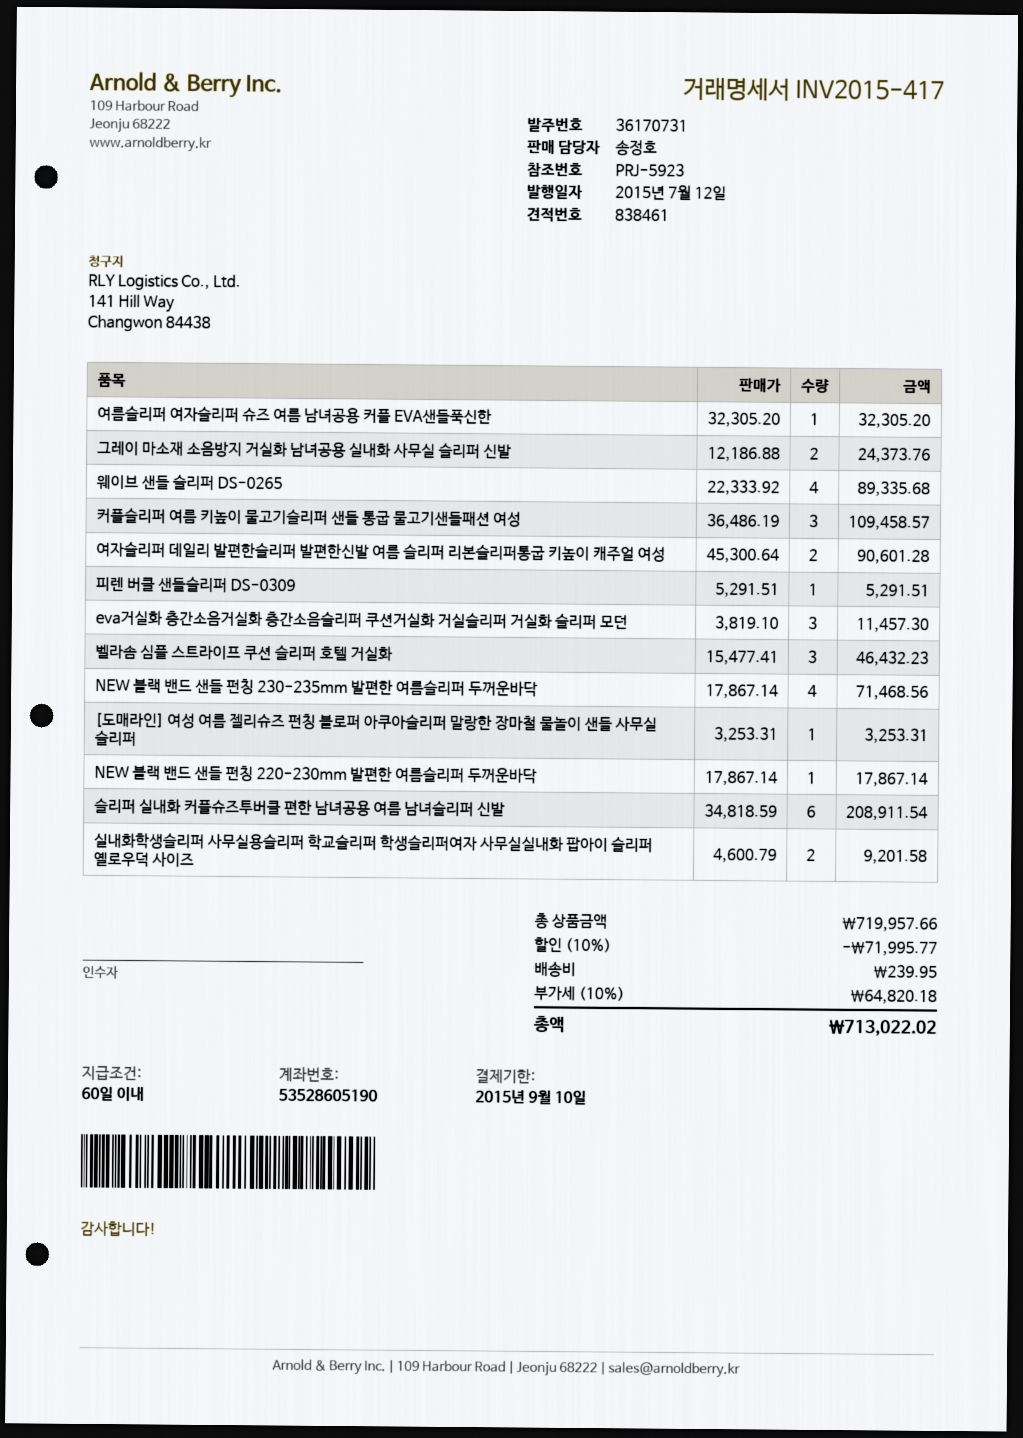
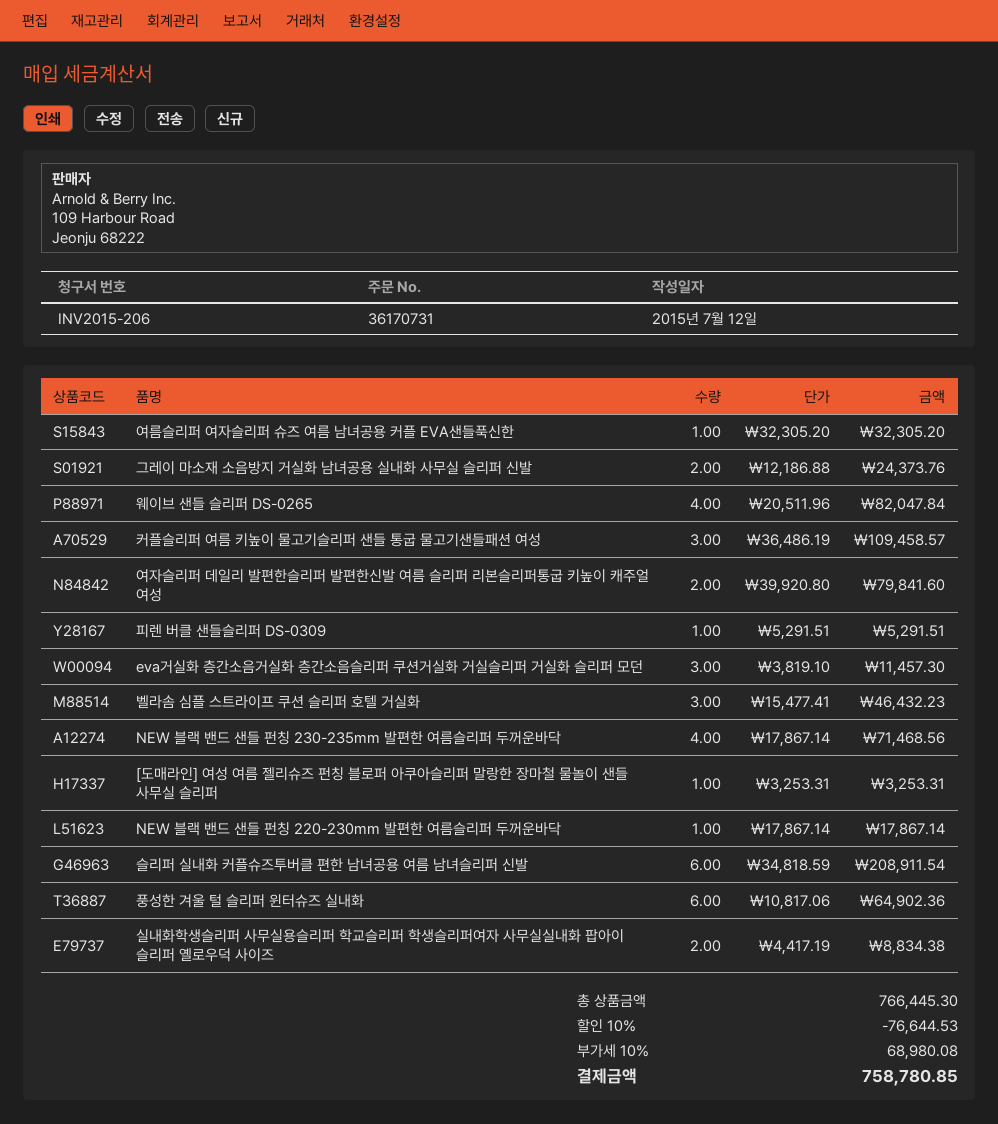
invoice number: INV2015-417 -> INV2015-206
웨이브 샌들 슬리퍼 DS-0265: 4 x 22333.92 = 89335.68 -> 4 x 20511.96 = 82047.84
여자슬리퍼 데일리 발편한슬리퍼 발편한신발 여름 슬리퍼 리본슬리퍼통굽 키높이 캐주얼 여성: 2 x 45300.64 = 90601.28 -> 2 x 39920.80 = 79841.60
실내화학생슬리퍼 사무실용슬리퍼 학교슬리퍼 학생슬리퍼여자 사무실실내화 팝아이 슬리퍼 옐로우덕 사이즈: 2 x 4600.79 = 9201.58 -> 2 x 4417.19 = 8834.38
풍성한 겨울 털 슬리퍼 윈터슈즈 실내화: none -> 6 x 10817.06 = 64902.36
subtotal: 719957.66 -> 766445.30
discount: 10% = 71995.77 -> 10% = 76644.53
shipping: 239.95 -> none
tax: 10% = 64820.18 -> 10% = 68980.08
total: 713022.02 -> 758780.85

